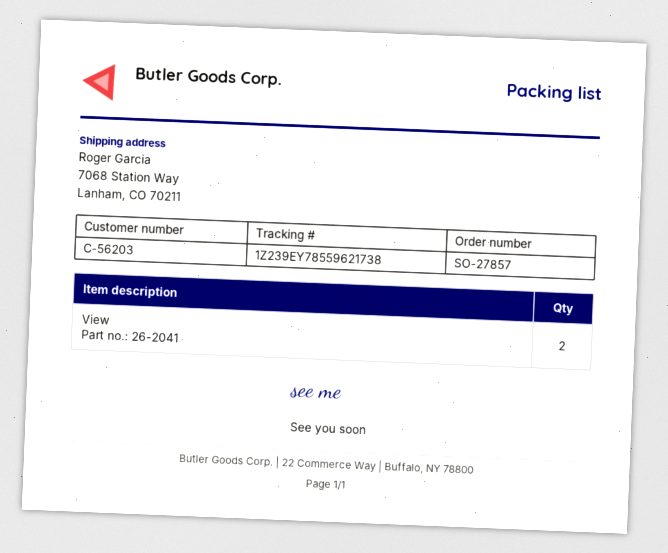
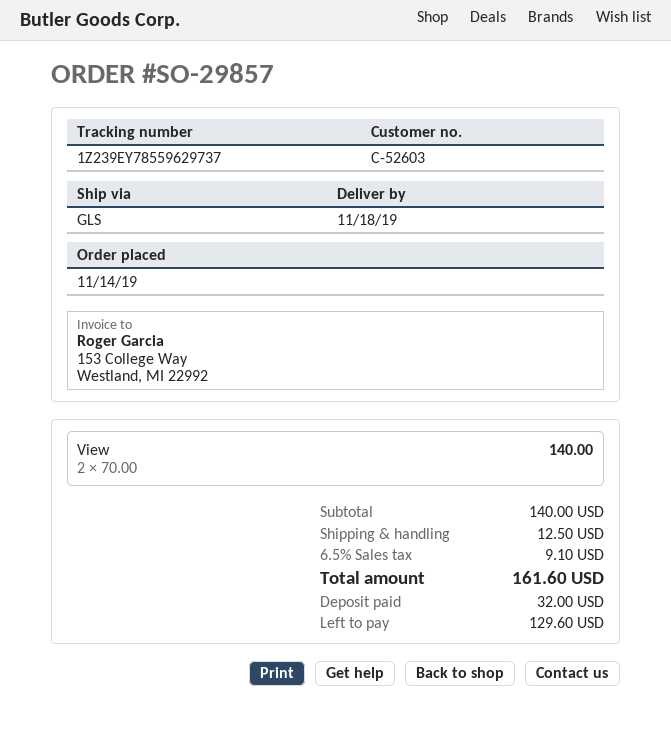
order number: SO-27857 -> SO-29857
customer number: C-56203 -> C-52603
tracking number: 1Z239EY78559621738 -> 1Z239EY78559629737

